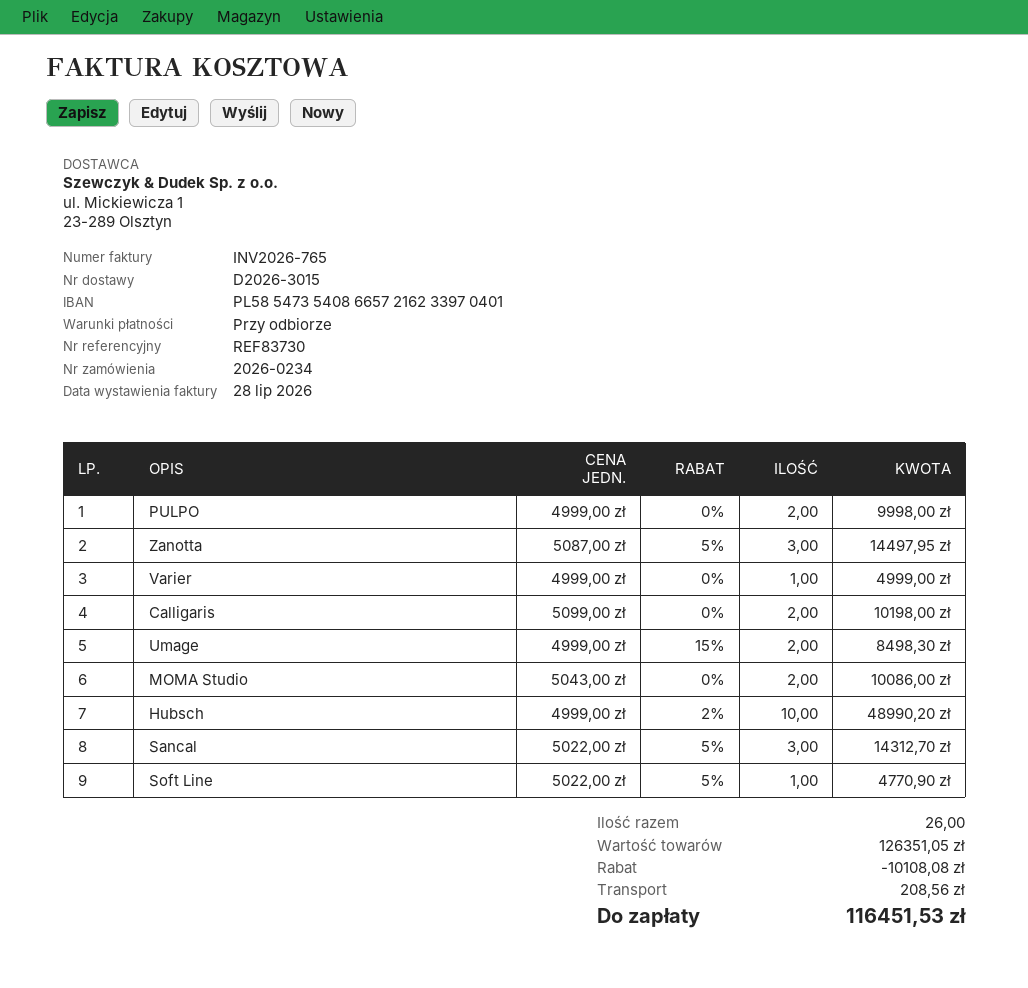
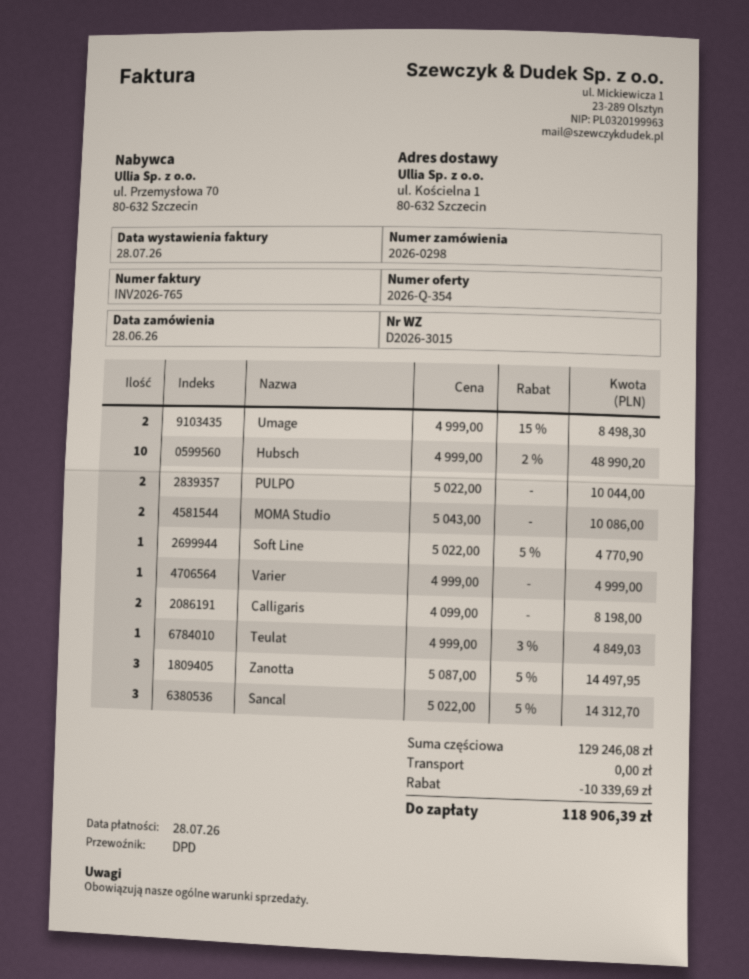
order number: 2026-0234 -> 2026-0298
PULPO: 2 x 4999.00 = 9998.00 -> 2 x 5022.00 = 10044.00
Calligaris: 2 x 5099.00 = 10198.00 -> 2 x 4099.00 = 8198.00
Teulat: none -> 1 x 4999.00 - 3% = 4849.03
subtotal: 126351.05 -> 129246.08
discount: 10108.08 -> 10339.69
shipping: 208.56 -> 0.00
total: 116451.53 -> 118906.39

